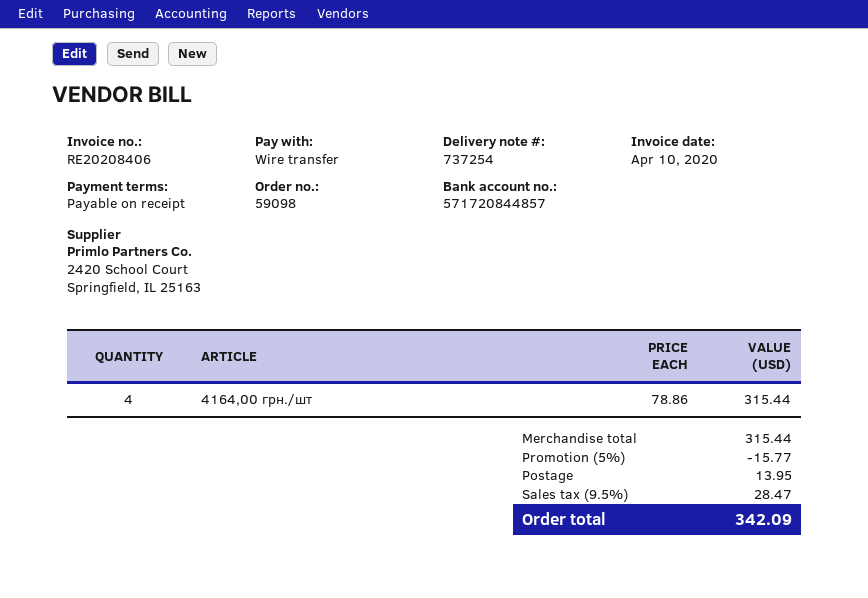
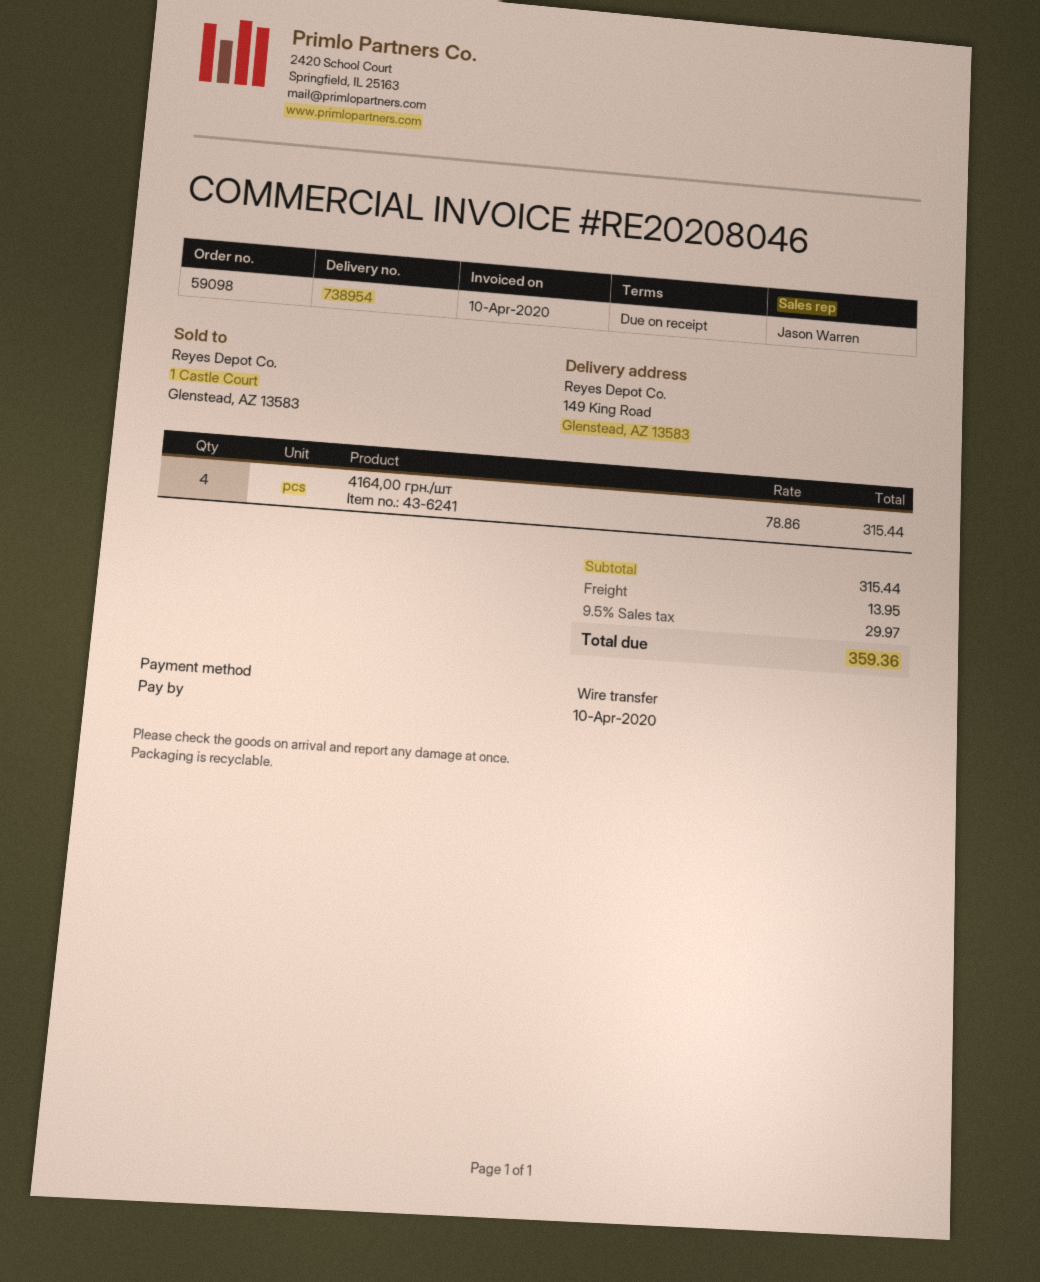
delivery note number: 737254 -> 738954
invoice number: RE20208406 -> RE20208046
discount: 5% = 15.77 -> none
tax: 9.5% = 28.47 -> 9.5% = 29.97
total: 342.09 -> 359.36

